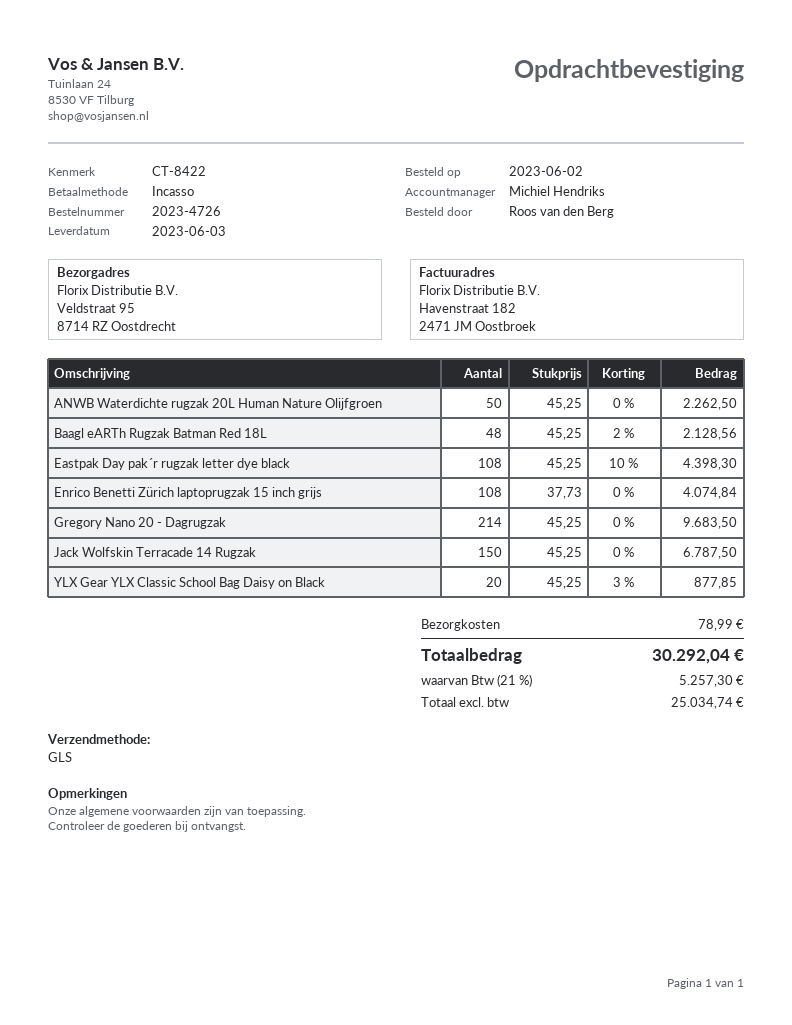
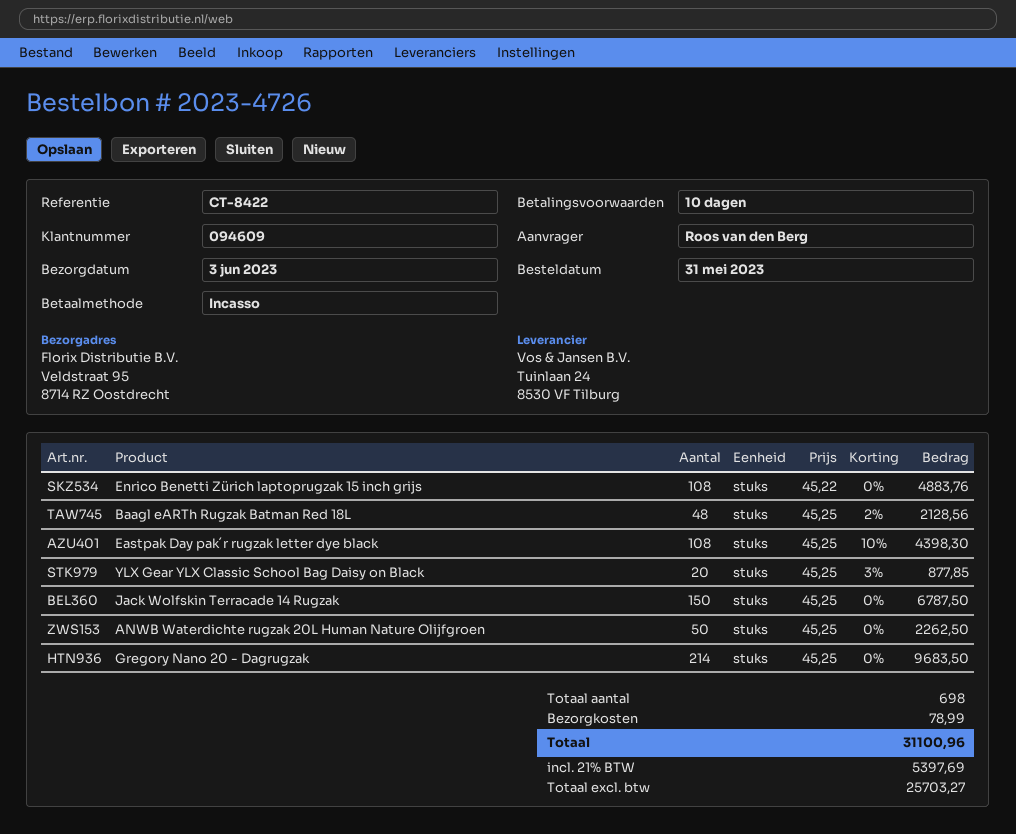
order date: 2023-06-02 -> 2023-05-31
Enrico Benetti Zürich laptoprugzak 15 inch grijs: 108 x 37.73 = 4074.84 -> 108 x 45.22 = 4883.76
net: 25034.74 -> 25703.27
tax: 21% = 5257.30 -> 21% = 5397.69
total: 30292.04 -> 31100.96

